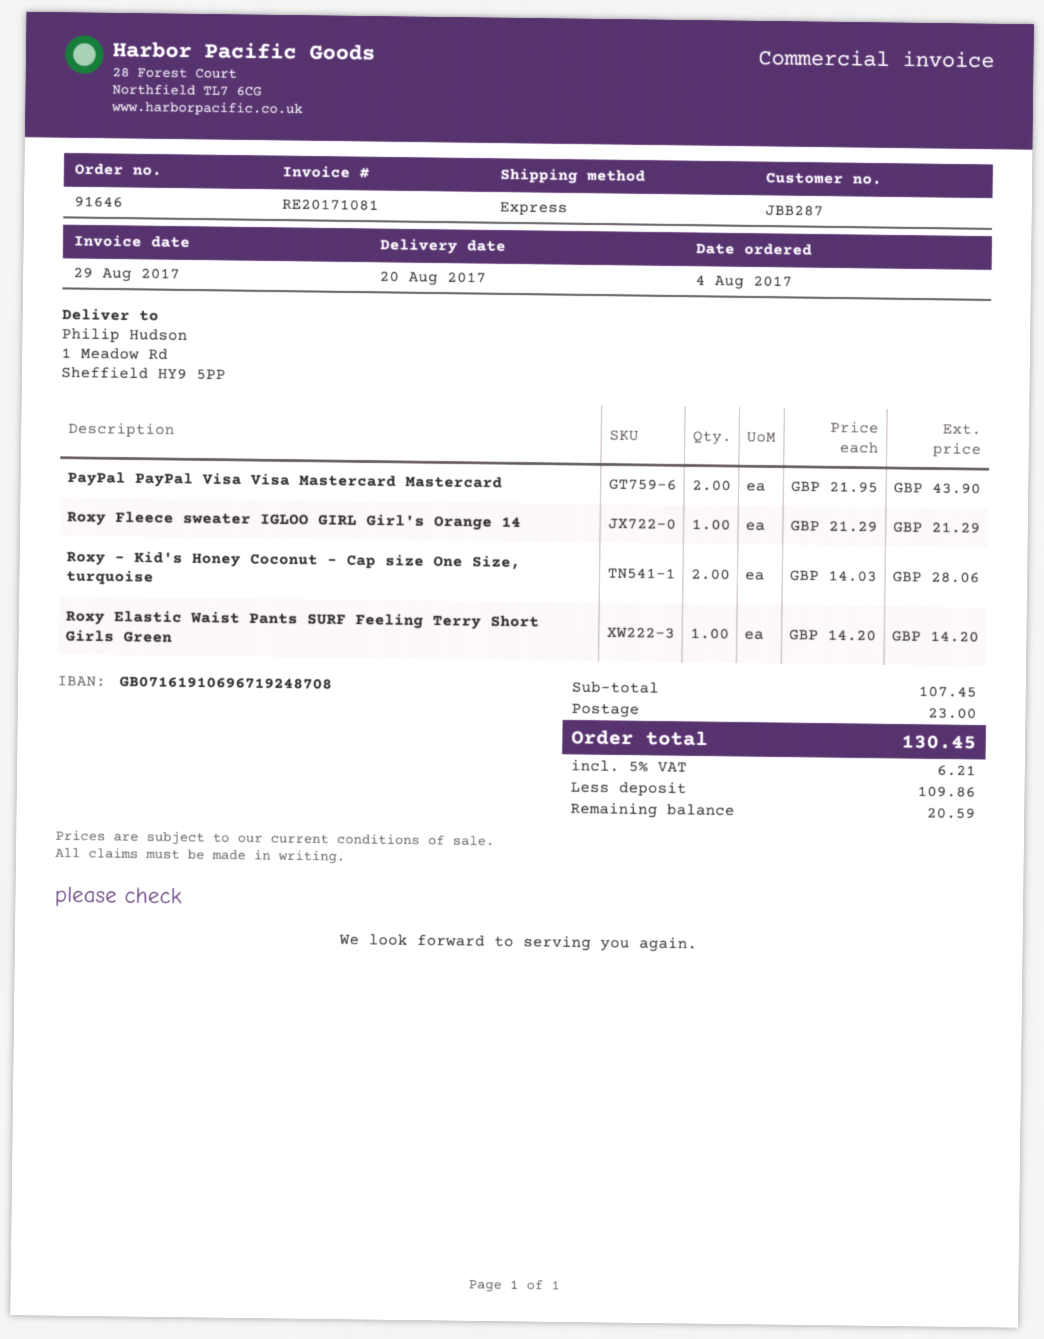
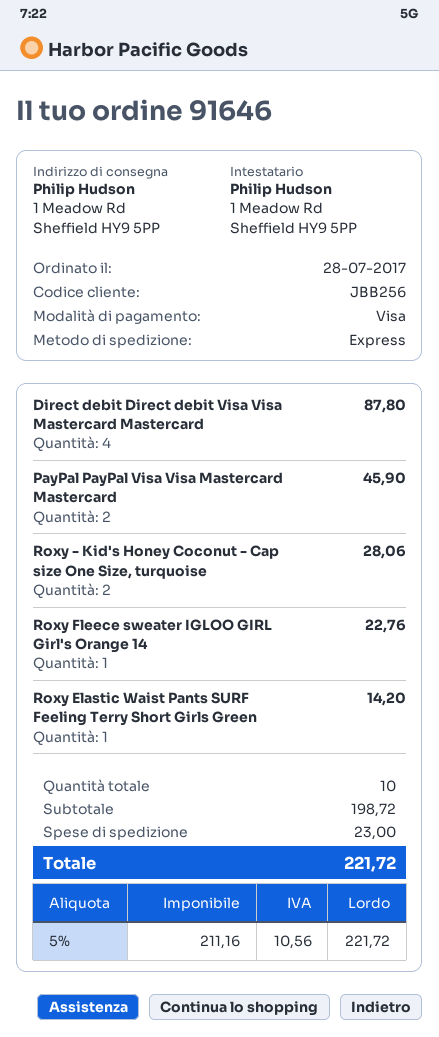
order date: 2017-08-04 -> 2017-07-28
customer number: JBB287 -> JBB256
PayPal PayPal Visa Visa Mastercard Mastercard: 2 for 43.90 -> 2 for 45.90
Roxy Fleece sweater IGLOO GIRL Girl's Orange 14: 1 for 21.29 -> 1 for 22.76
Direct debit Direct debit Visa Visa Mastercard Mastercard: none -> 4 for 87.80
subtotal: 107.45 -> 198.72
tax: 5% = 6.21 -> 5% = 10.56
total: 130.45 -> 221.72

